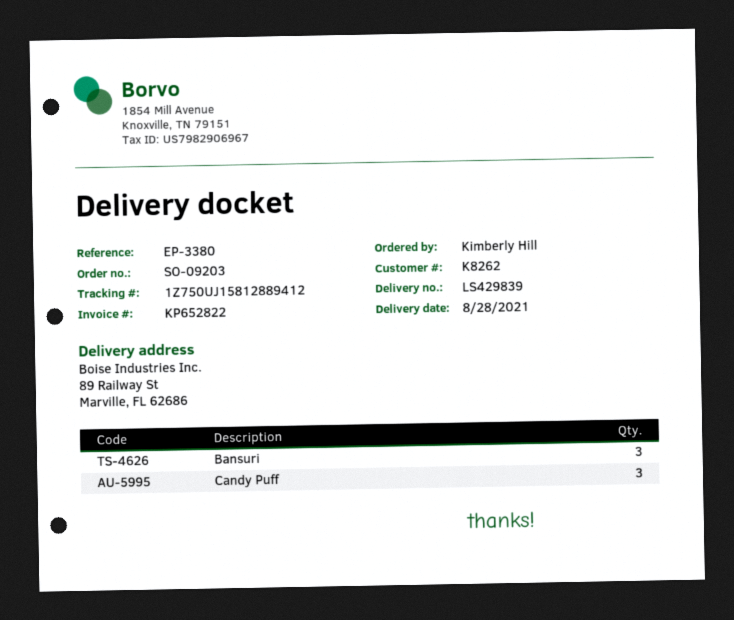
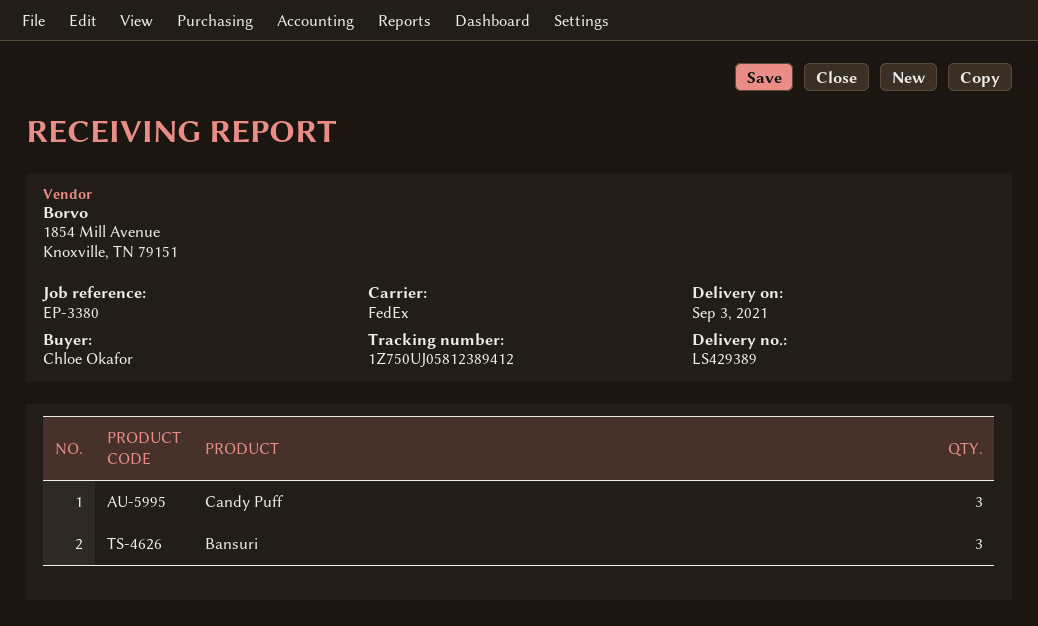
delivery note number: LS429839 -> LS429389
delivery date: 2021-08-28 -> 2021-09-03
ordered by: Kimberly Hill -> Chloe Okafor
tracking number: 1Z750UJ15812889412 -> 1Z750UJ05812389412

